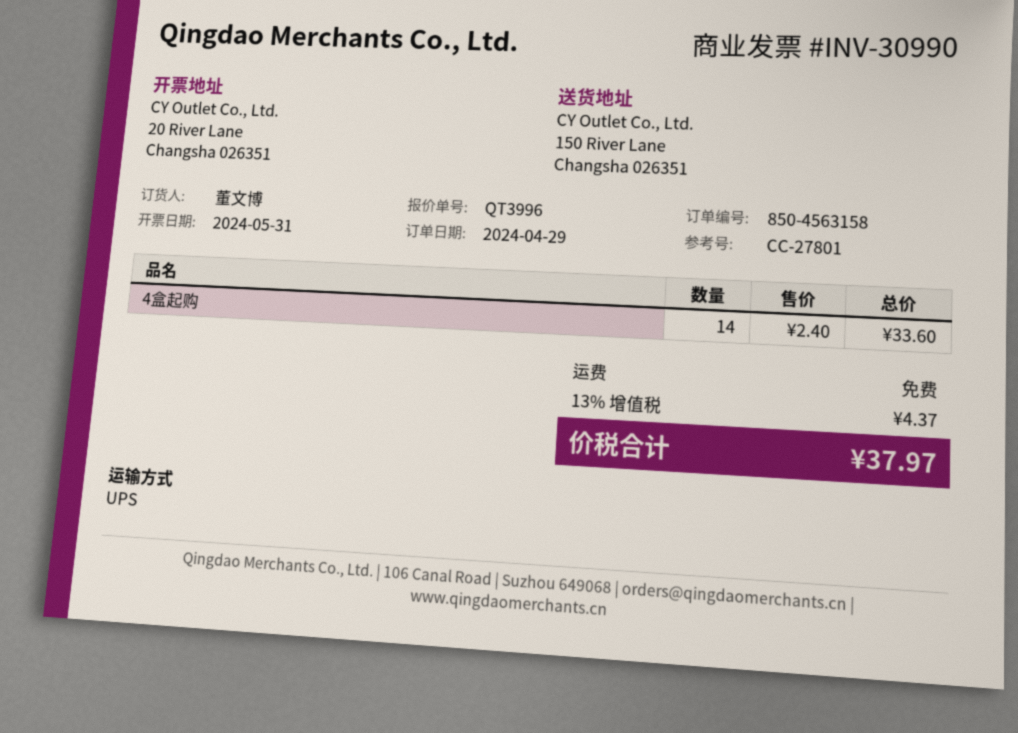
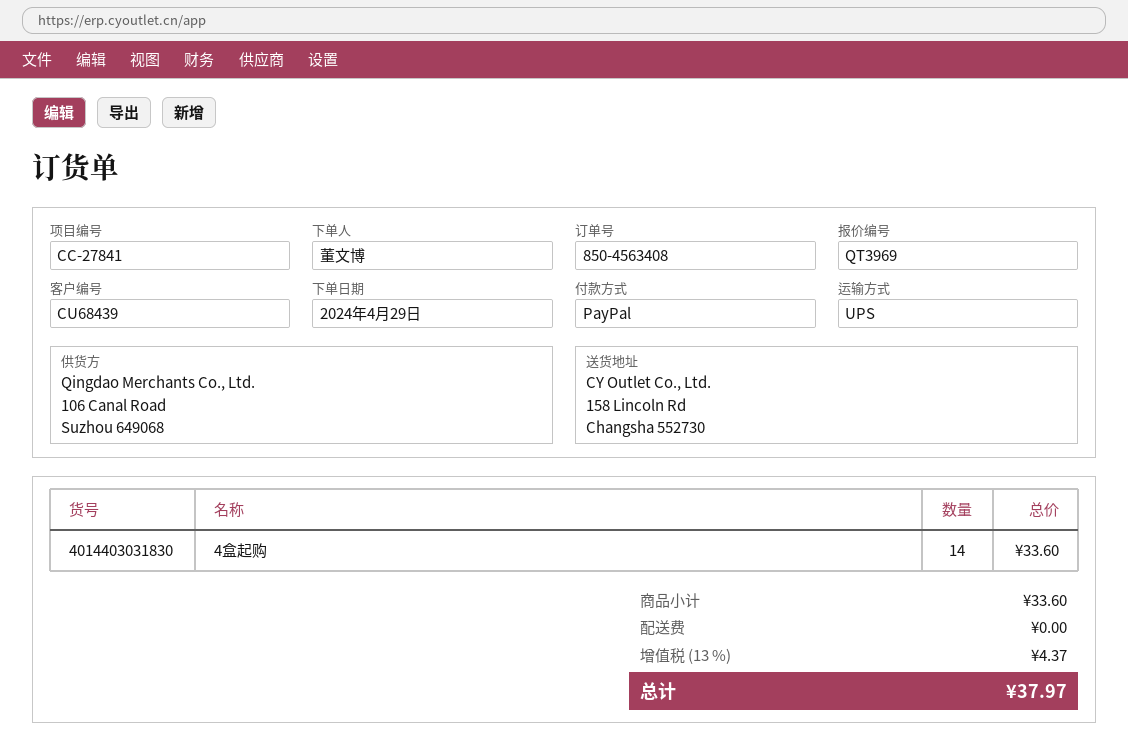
quote number: QT3996 -> QT3969
order number: 850-4563158 -> 850-4563408
reference: CC-27801 -> CC-27841
ship to: 150 River Lane, Changsha 026351 -> 158 Lincoln Rd, Changsha 552730

